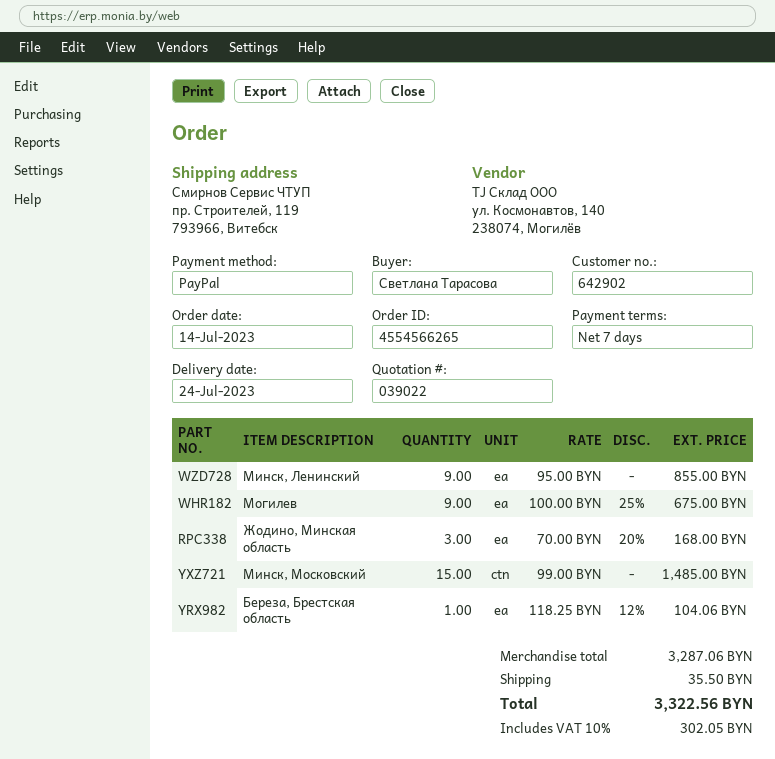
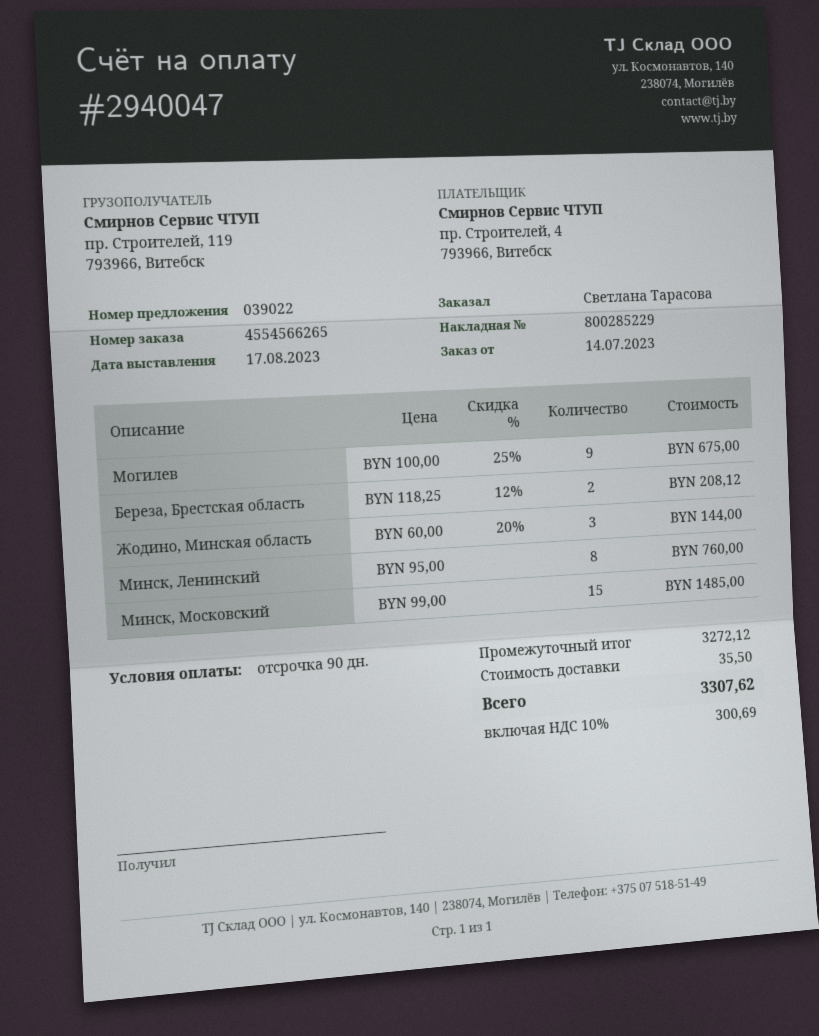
payment terms: 7 days -> 90 days
Минск, Ленинский: 9 x 95.00 = 855.00 -> 8 x 95.00 = 760.00
Жодино, Минская область: 3 x 70.00 - 20% = 168.00 -> 3 x 60.00 - 20% = 144.00
Береза, Брестская область: 1 x 118.25 - 12% = 104.06 -> 2 x 118.25 - 12% = 208.12
subtotal: 3287.06 -> 3272.12
tax: 10% = 302.05 -> 10% = 300.69
total: 3322.56 -> 3307.62

